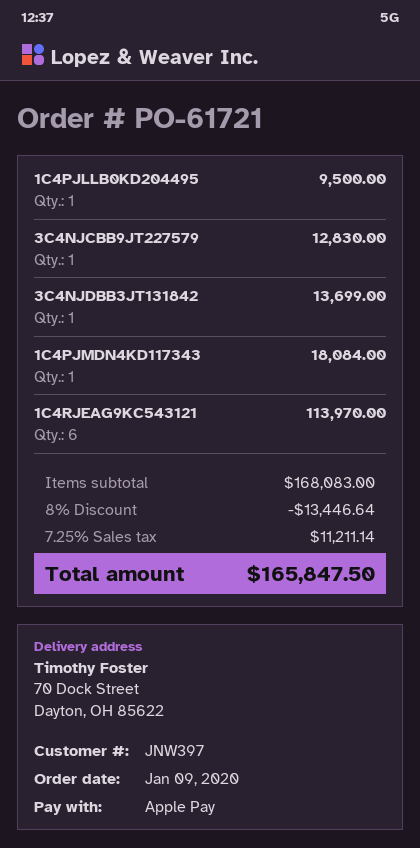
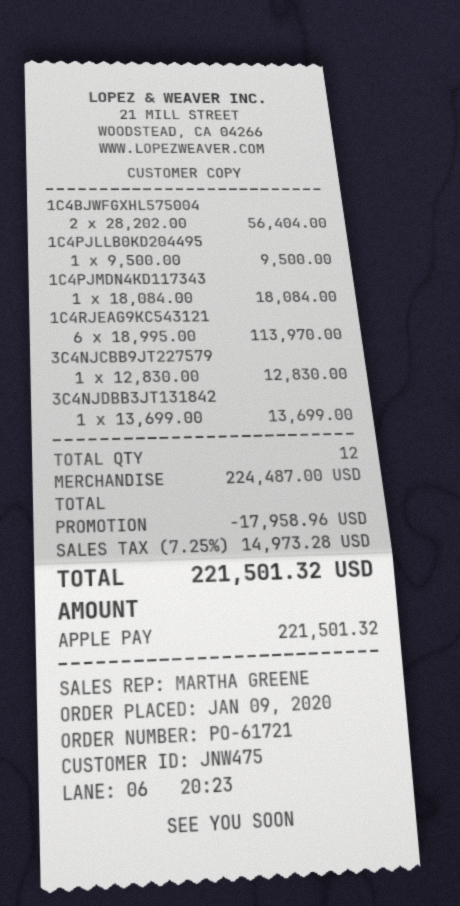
customer number: JNW397 -> JNW475
1C4BJWFGXHL575004: none -> 2 for 56404.00
subtotal: 168083.00 -> 224487.00
discount: 13446.64 -> 17958.96
tax: 7.25% = 11211.14 -> 7.25% = 14973.28
total: 165847.50 -> 221501.32

